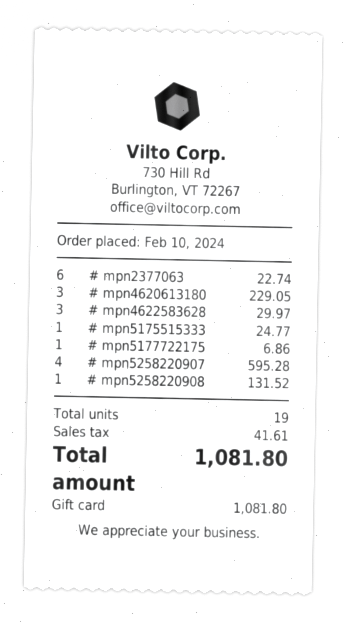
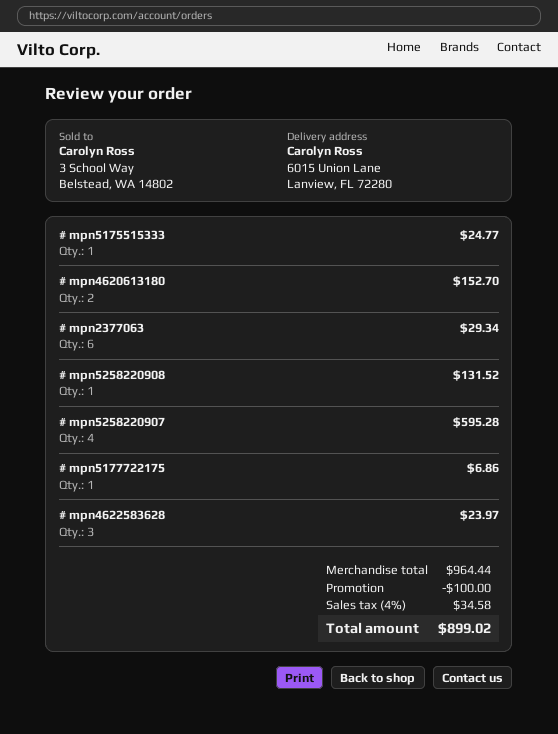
# mpn2377063: 6 for 22.74 -> 6 for 29.34
# mpn4620613180: 3 for 229.05 -> 2 for 152.70
# mpn4622583628: 3 for 29.97 -> 3 for 23.97
discount: none -> 100.00
tax: 41.61 -> 34.58
total: 1081.80 -> 899.02

